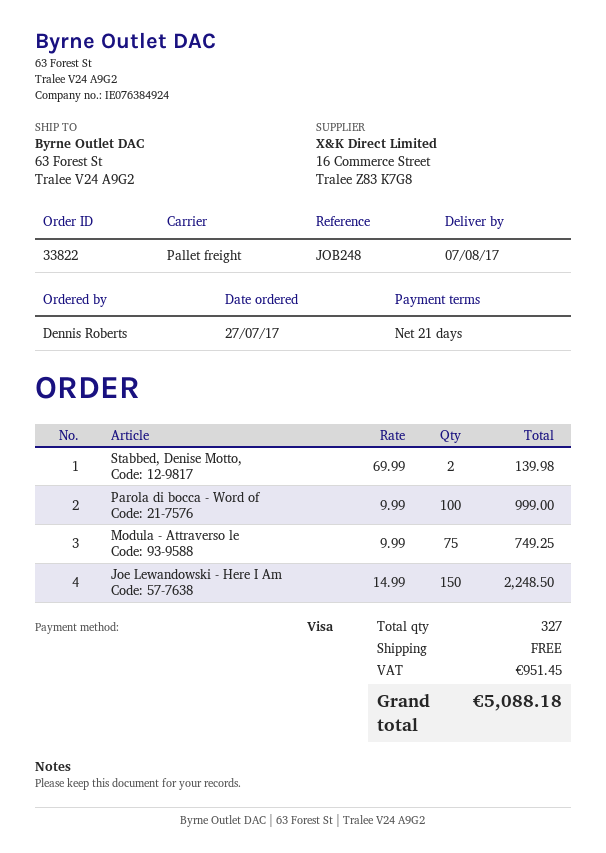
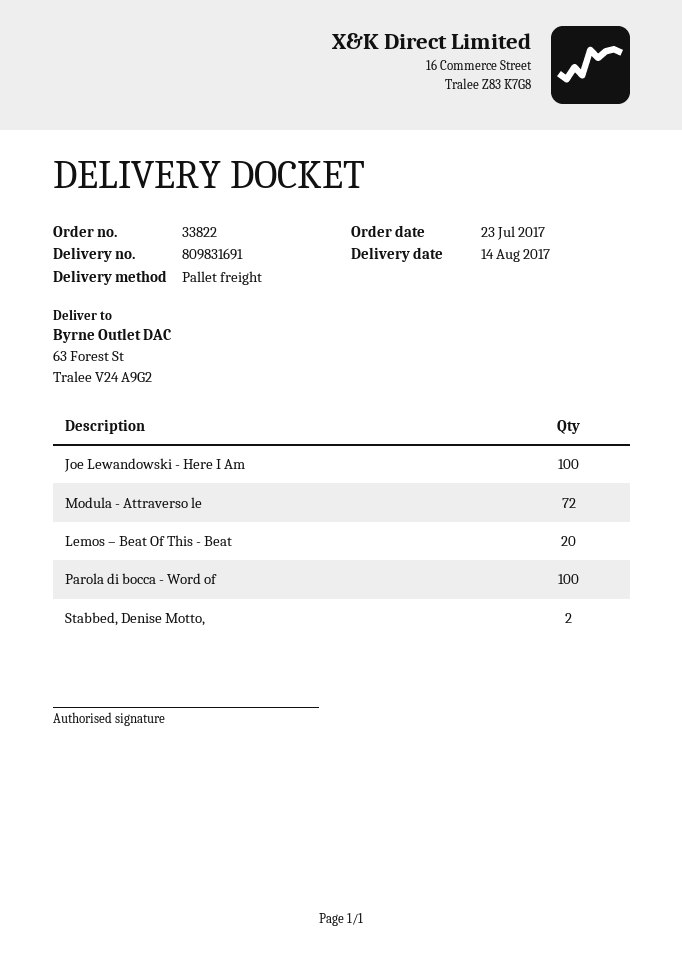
order date: 2017-07-27 -> 2017-07-23
delivery date: 2017-08-07 -> 2017-08-14
Modula - Attraverso le: 75 -> 72
Joe Lewandowski - Here I Am: 150 -> 100
Lemos – Beat Of This - Beat: none -> 20

